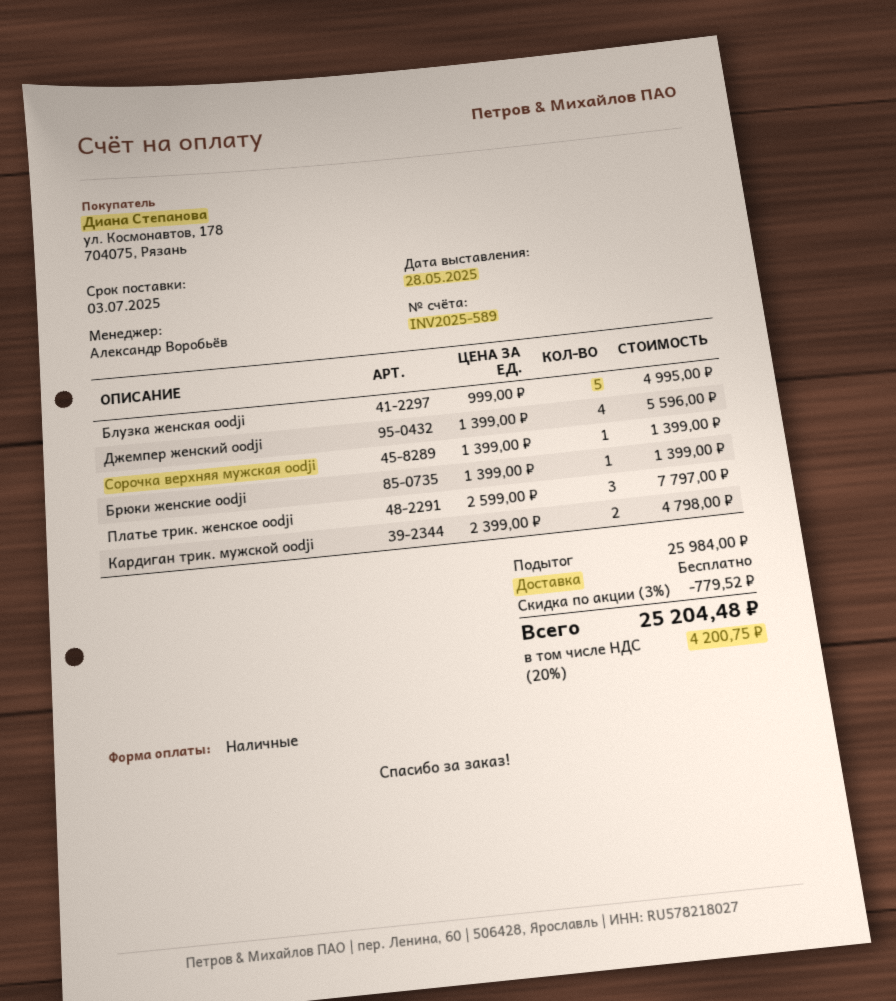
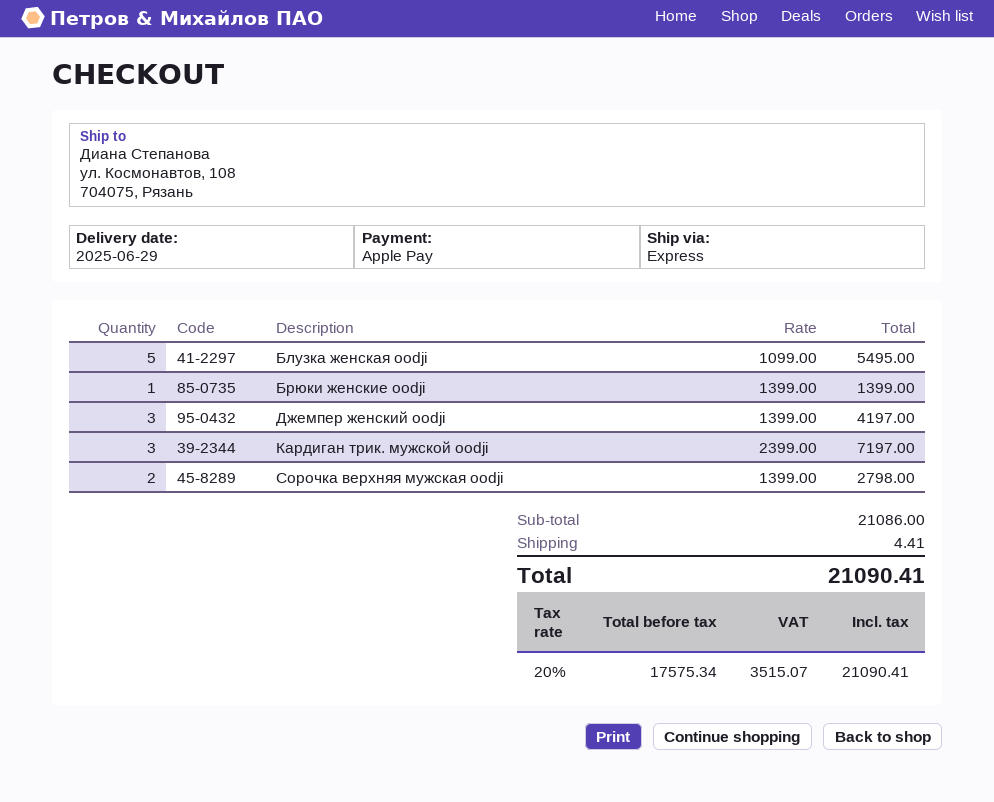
delivery date: 2025-07-03 -> 2025-06-29
payment method: cash -> Apple Pay
Блузка женская oodji: 5 x 999.00 = 4995.00 -> 5 x 1099.00 = 5495.00
Джемпер женский oodji: 4 x 1399.00 = 5596.00 -> 3 x 1399.00 = 4197.00
Сорочка верхняя мужская oodji: 1 x 1399.00 = 1399.00 -> 2 x 1399.00 = 2798.00
Платье трик. женское oodji: 3 x 2599.00 = 7797.00 -> none
Кардиган трик. мужской oodji: 2 x 2399.00 = 4798.00 -> 3 x 2399.00 = 7197.00
subtotal: 25984.00 -> 21086.00
discount: 3% = 779.52 -> none
shipping: 0.00 -> 4.41
tax: 20% = 4200.75 -> 20% = 3515.07
total: 25204.48 -> 21090.41

